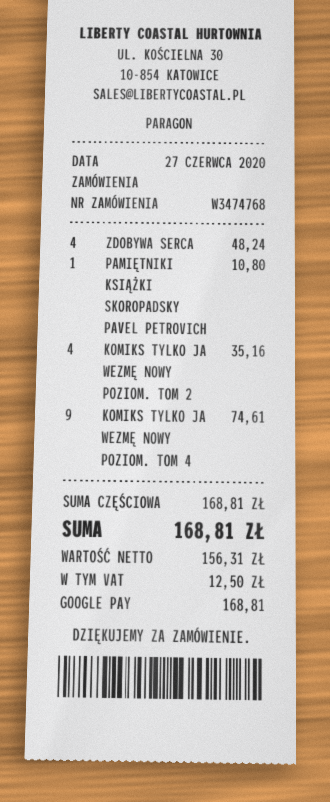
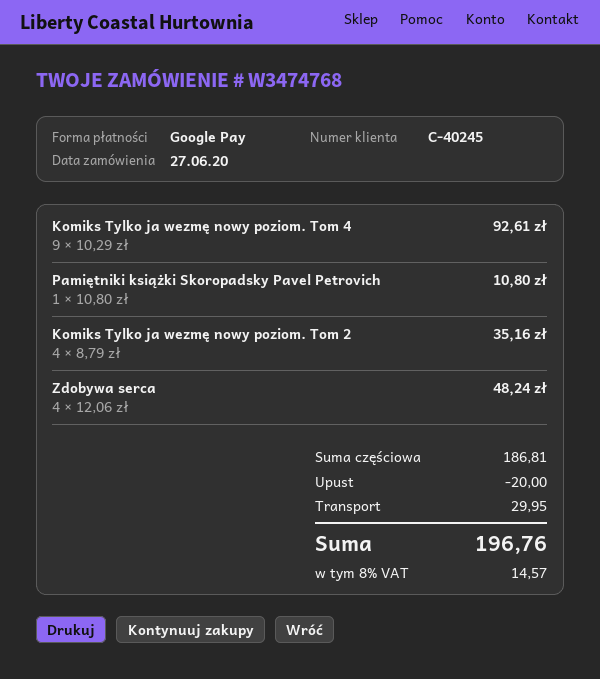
KOMIKS TYLKO JA WEZMĘ NOWY POZIOM. TOM 4: 9 for 74.61 -> 9 for 92.61
subtotal: 168.81 -> 186.81
discount: none -> 20.00
shipping: none -> 29.95
tax: 12.50 -> 14.57
total: 168.81 -> 196.76

